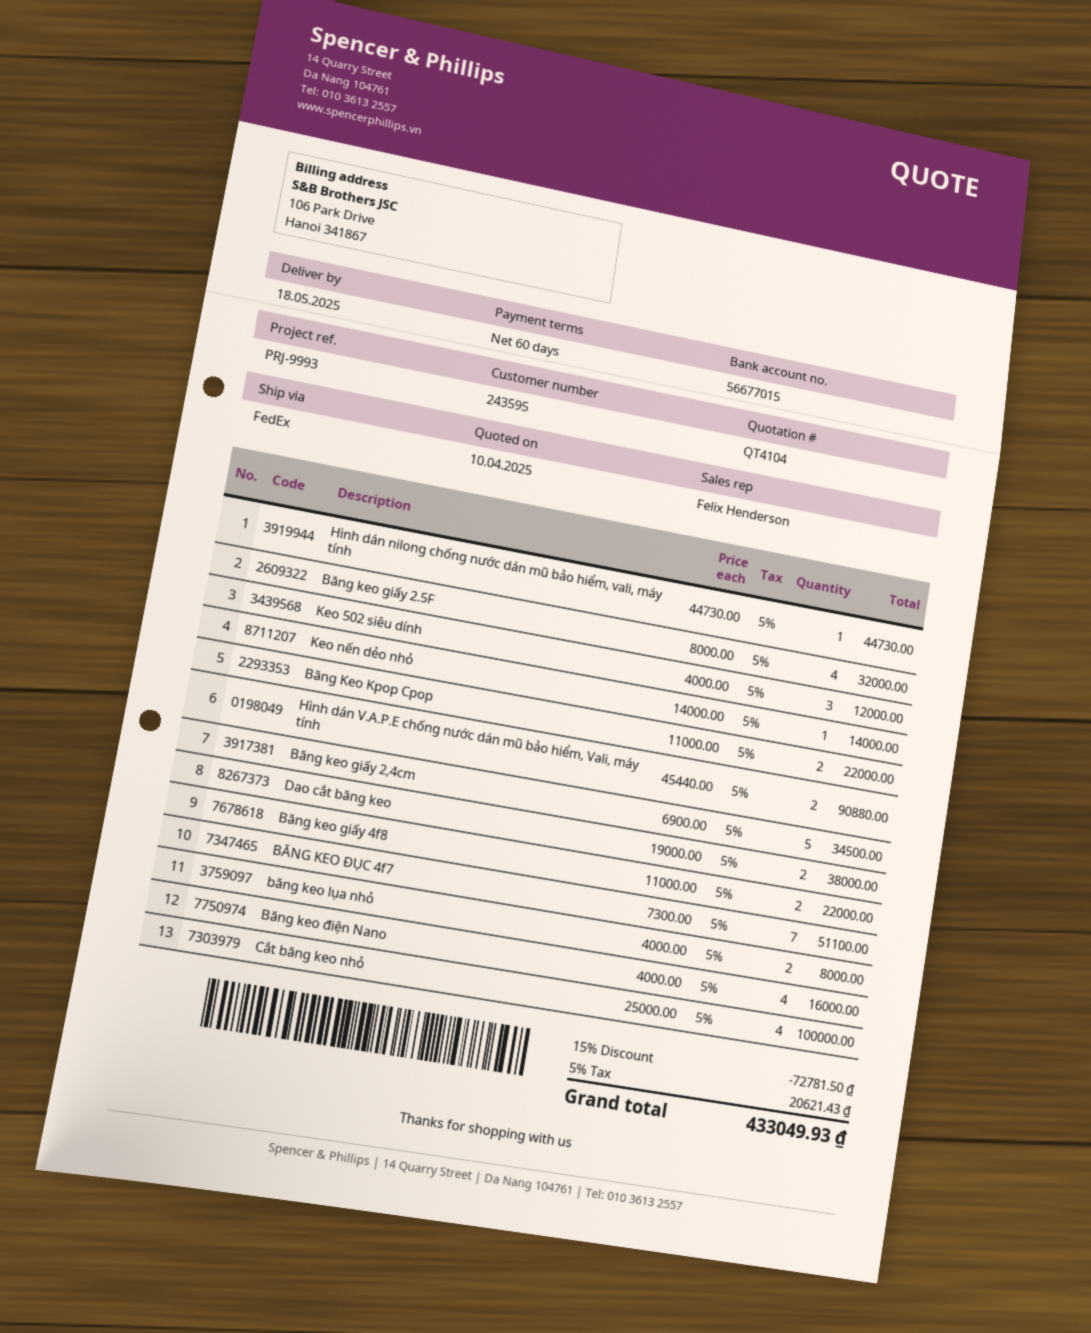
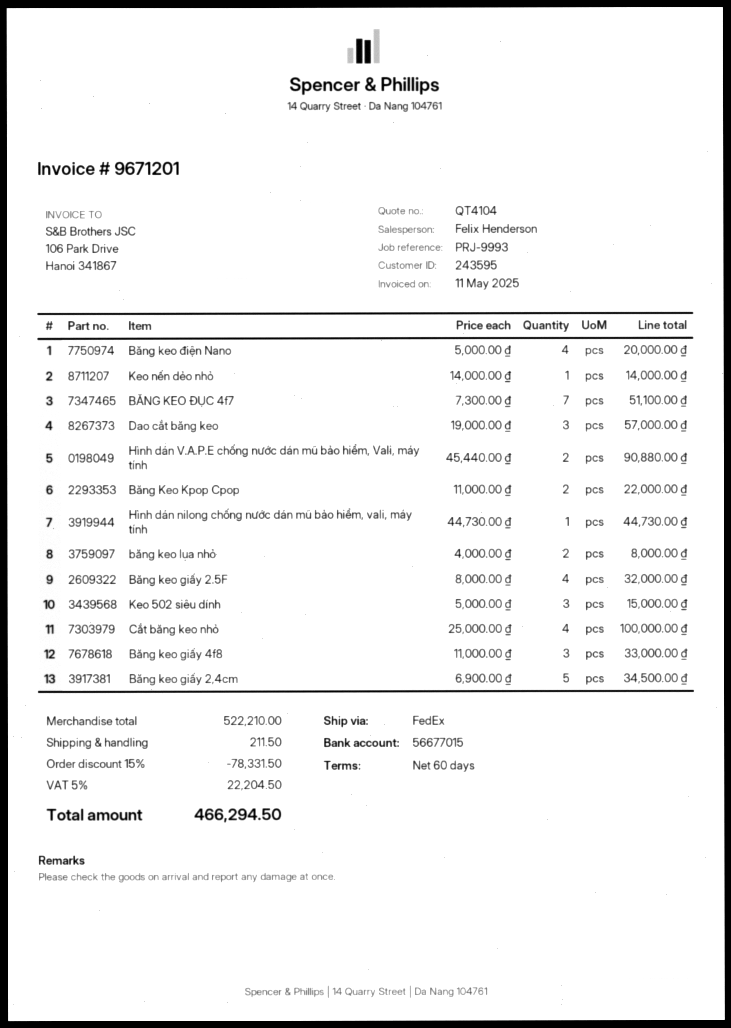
Keo 502 siêu dính: 3 x 4000.00 = 12000.00 -> 3 x 5000.00 = 15000.00
Dao cắt băng keo: 2 x 19000.00 = 38000.00 -> 3 x 19000.00 = 57000.00
Băng keo giấy 4f8: 2 x 11000.00 = 22000.00 -> 3 x 11000.00 = 33000.00
Băng keo điện Nano: 4 x 4000.00 = 16000.00 -> 4 x 5000.00 = 20000.00
discount: 15% = 72781.50 -> 15% = 78331.50
shipping: none -> 211.50
tax: 5% = 20621.43 -> 5% = 22204.50
total: 433049.93 -> 466294.50

